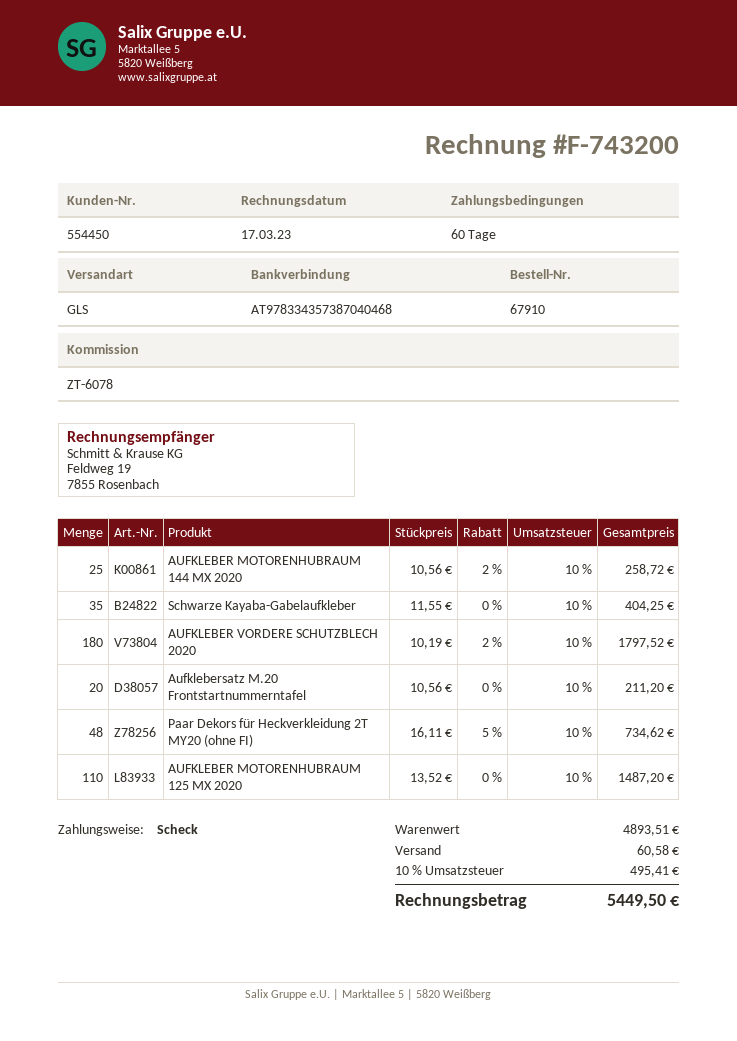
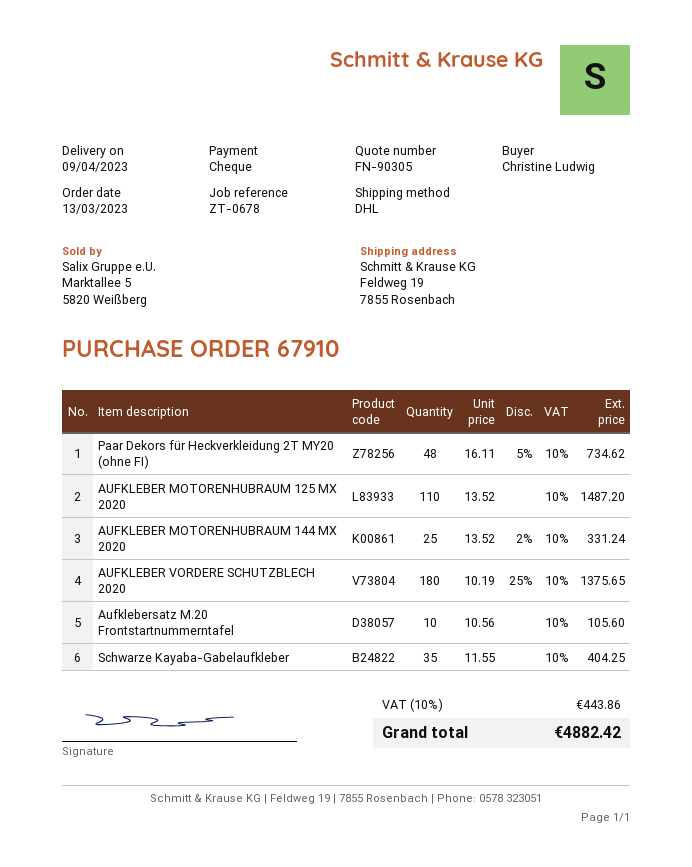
reference: ZT-6078 -> ZT-0678
shipping method: GLS -> DHL
AUFKLEBER MOTORENHUBRAUM 144 MX 2020: 25 x 10.56 - 2% = 258.72 -> 25 x 13.52 - 2% = 331.24
AUFKLEBER VORDERE SCHUTZBLECH 2020: 180 x 10.19 - 2% = 1797.52 -> 180 x 10.19 - 25% = 1375.65
Aufklebersatz M.20 Frontstartnummerntafel: 20 x 10.56 = 211.20 -> 10 x 10.56 = 105.60
shipping: 60.58 -> none
tax: 10% = 495.41 -> 10% = 443.86
total: 5449.50 -> 4882.42

